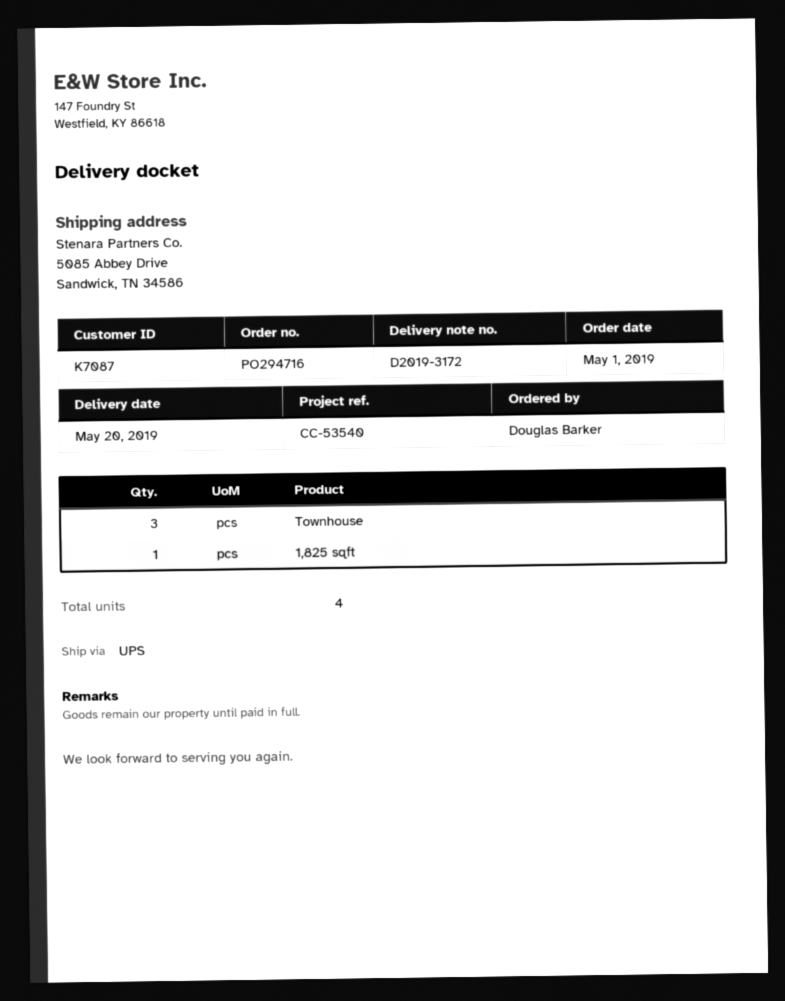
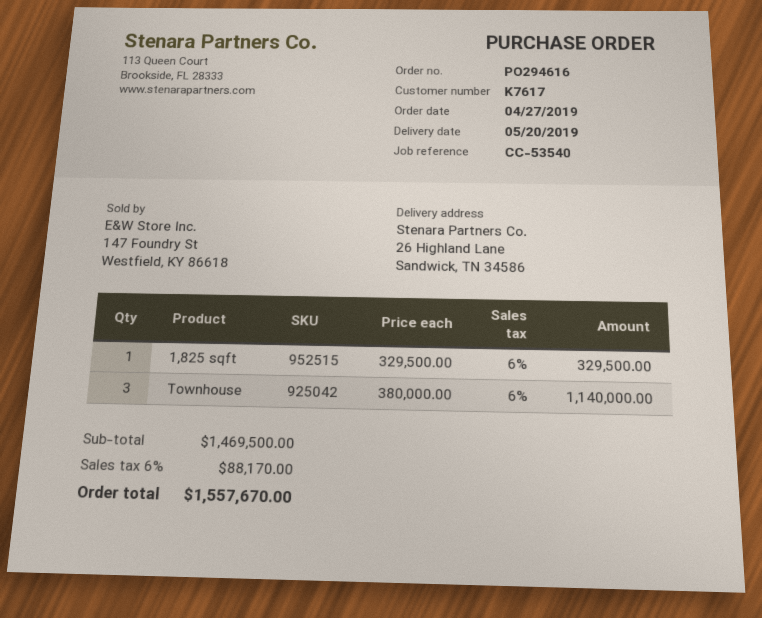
order number: PO294716 -> PO294616
order date: 2019-05-01 -> 2019-04-27
customer number: K7087 -> K7617
ship to: 5085 Abbey Drive, Sandwick, TN 34586 -> 26 Highland Lane, Sandwick, TN 34586

